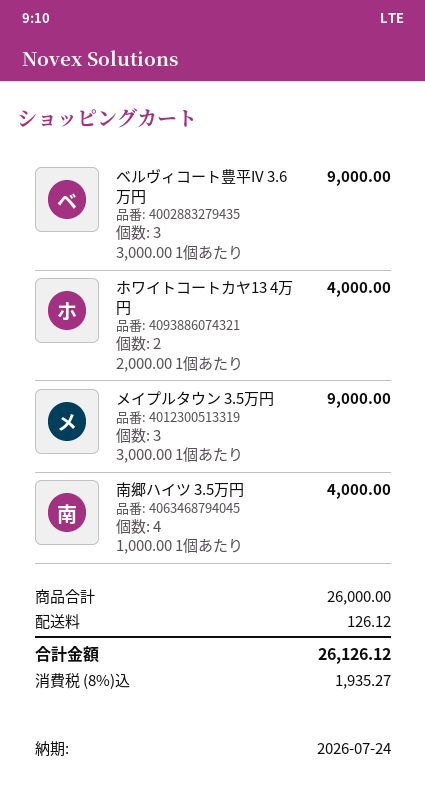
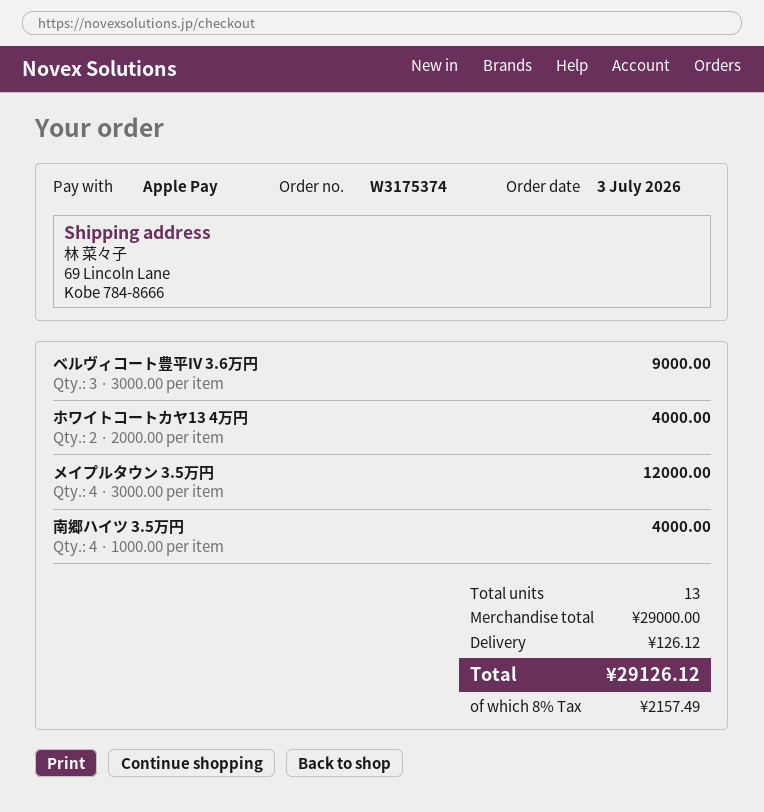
メイプルタウン 3.5万円: 3 x 3000.00 = 9000.00 -> 4 x 3000.00 = 12000.00
subtotal: 26000.00 -> 29000.00
tax: 8% = 1935.27 -> 8% = 2157.49
total: 26126.12 -> 29126.12

